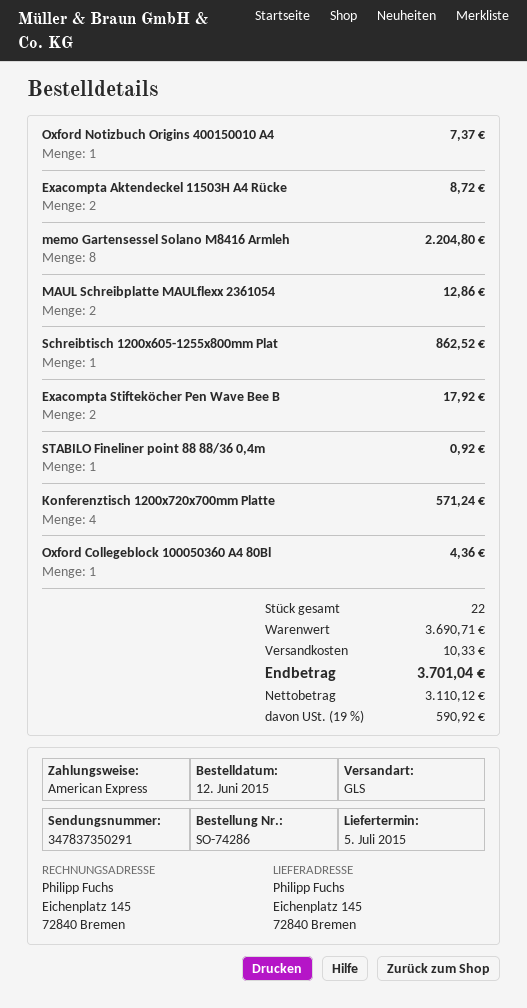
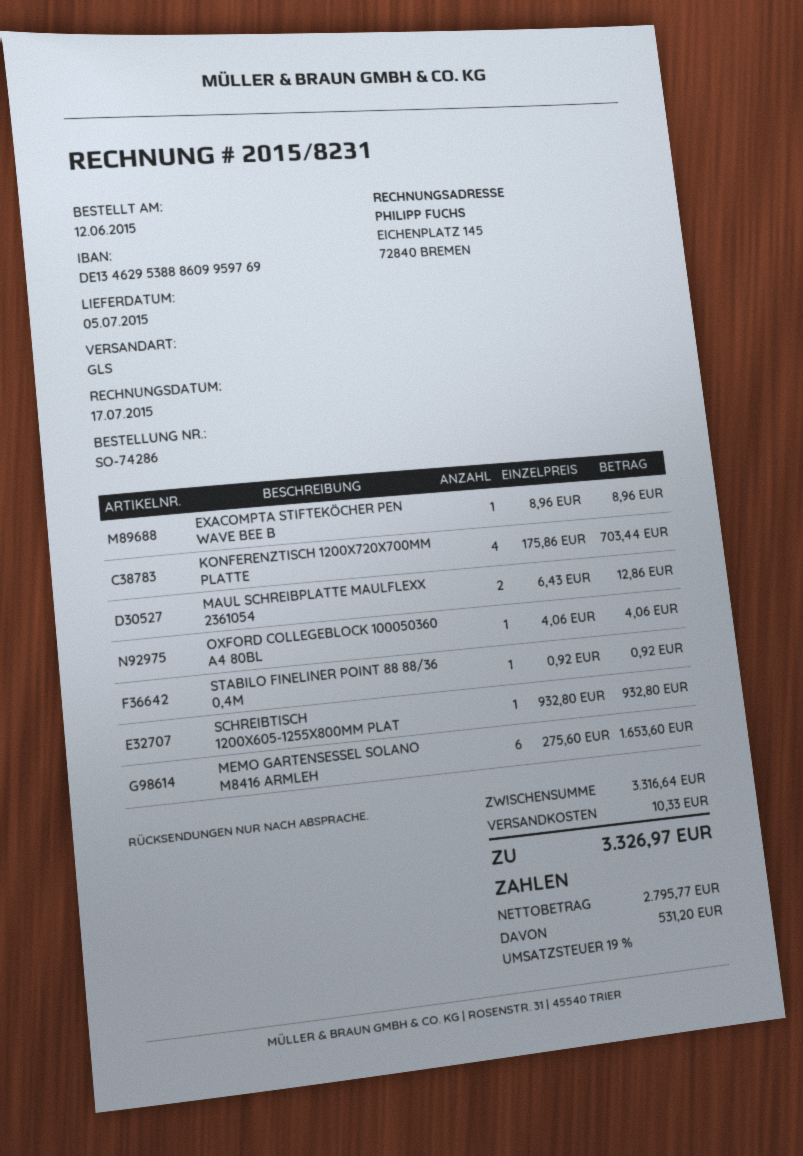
Oxford Notizbuch Origins 400150010 A4: 1 for 7.37 -> none
Exacompta Aktendeckel 11503H A4 Rücke: 2 for 8.72 -> none
memo Gartensessel Solano M8416 Armleh: 8 for 2204.80 -> 6 for 1653.60
Schreibtisch 1200x605-1255x800mm Plat: 1 for 862.52 -> 1 for 932.80
Exacompta Stifteköcher Pen Wave Bee B: 2 for 17.92 -> 1 for 8.96
Konferenztisch 1200x720x700mm Platte: 4 for 571.24 -> 4 for 703.44
Oxford Collegeblock 100050360 A4 80Bl: 1 for 4.36 -> 1 for 4.06
subtotal: 3690.71 -> 3316.64
net: 3110.12 -> 2795.77
tax: 19% = 590.92 -> 19% = 531.20
total: 3701.04 -> 3326.97

